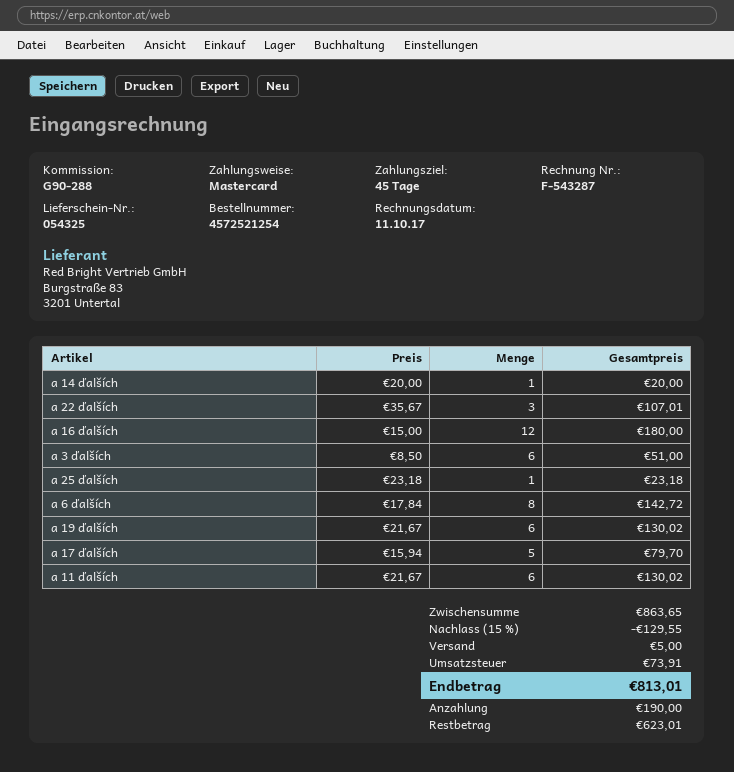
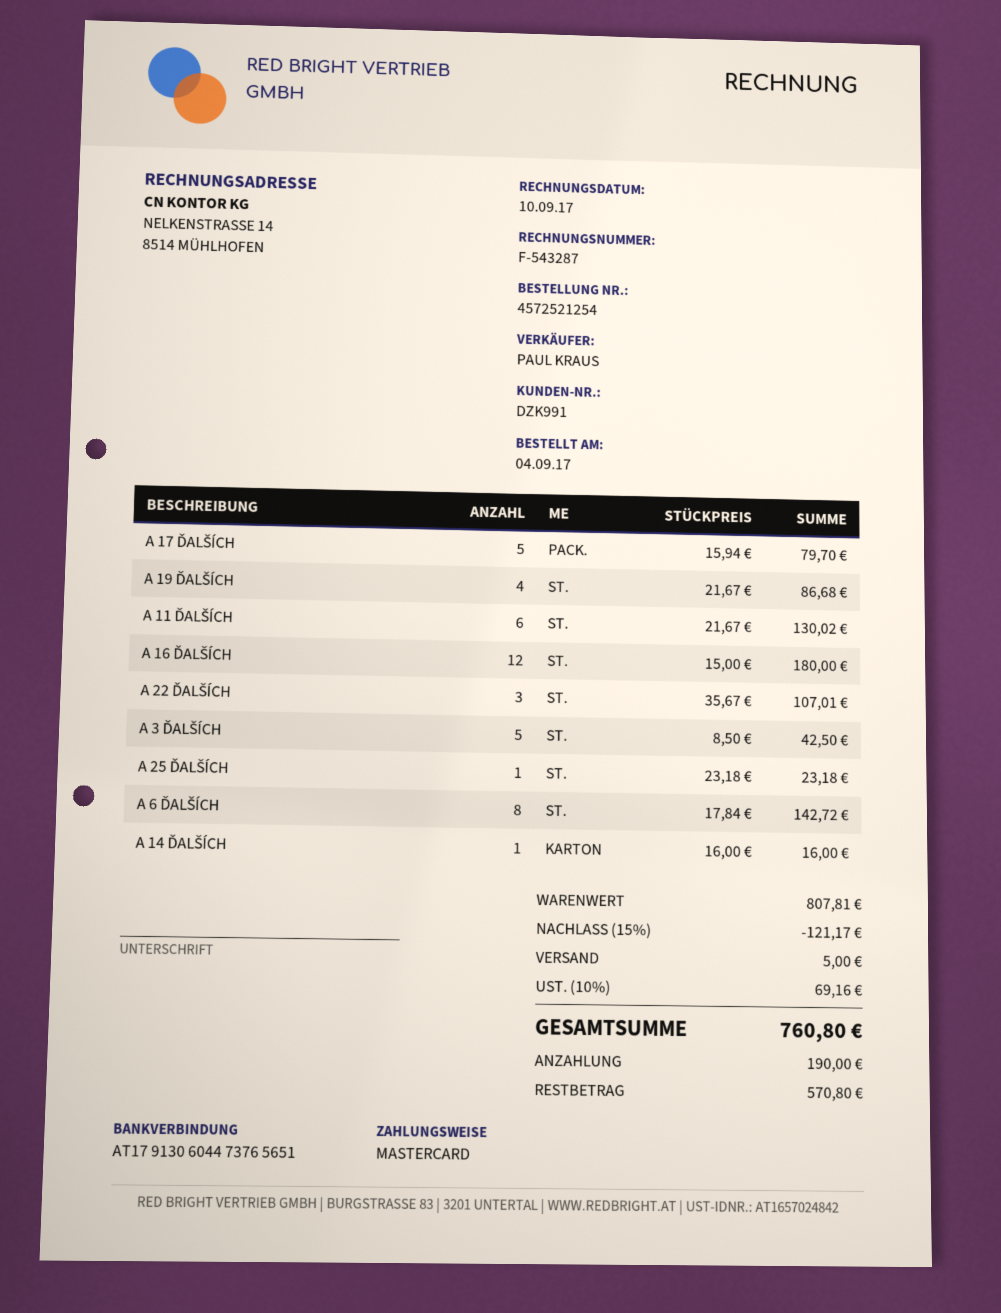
invoice date: 2017-10-11 -> 2017-09-10
a 14 ďalších: 1 x 20.00 = 20.00 -> 1 x 16.00 = 16.00
a 3 ďalších: 6 x 8.50 = 51.00 -> 5 x 8.50 = 42.50
a 19 ďalších: 6 x 21.67 = 130.02 -> 4 x 21.67 = 86.68
subtotal: 863.65 -> 807.81
discount: 15% = 129.55 -> 15% = 121.17
tax: 73.91 -> 69.16
total: 813.01 -> 760.80
balance: 623.01 -> 570.80

